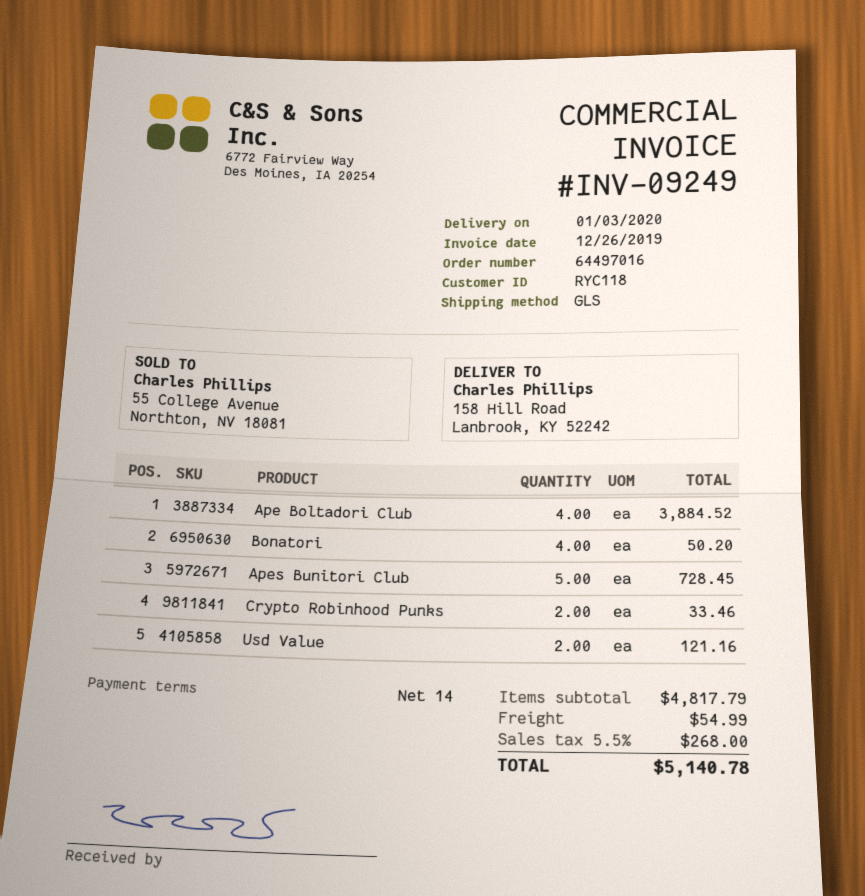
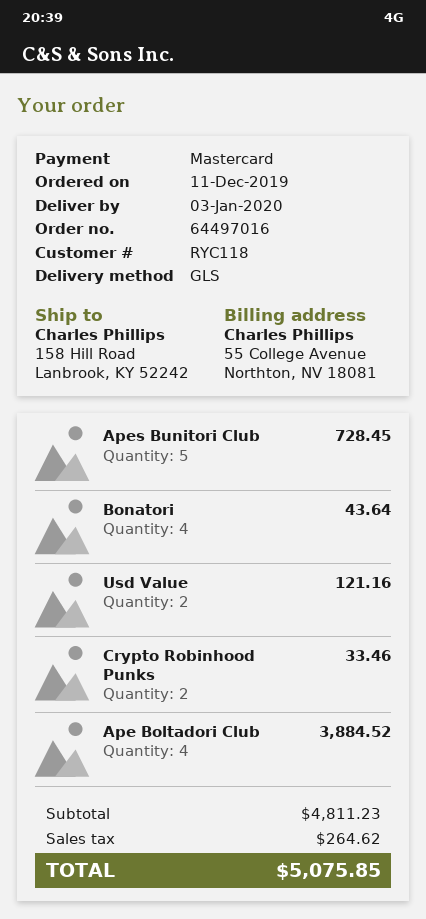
Bonatori: 4 for 50.20 -> 4 for 43.64
subtotal: 4817.79 -> 4811.23
shipping: 54.99 -> none
tax: 268.00 -> 264.62
total: 5140.78 -> 5075.85

